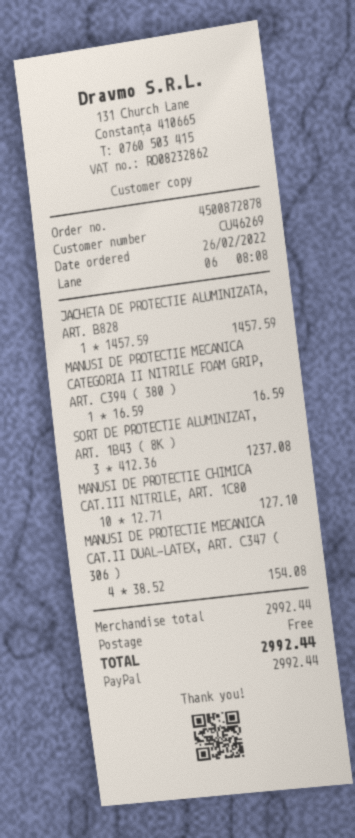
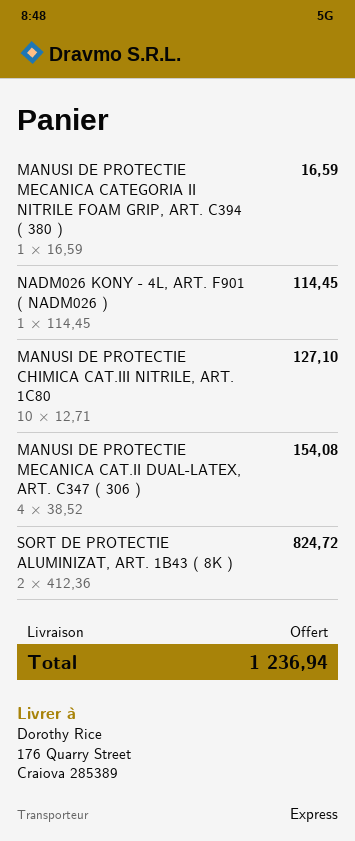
JACHETA DE PROTECTIE ALUMINIZATA, ART. B828: 1 x 1457.59 = 1457.59 -> none
SORT DE PROTECTIE ALUMINIZAT, ART. 1B43 ( 8K ): 3 x 412.36 = 1237.08 -> 2 x 412.36 = 824.72
NADM026 KONY - 4L, ART. F901 ( NADM026 ): none -> 1 x 114.45 = 114.45
total: 2992.44 -> 1236.94

